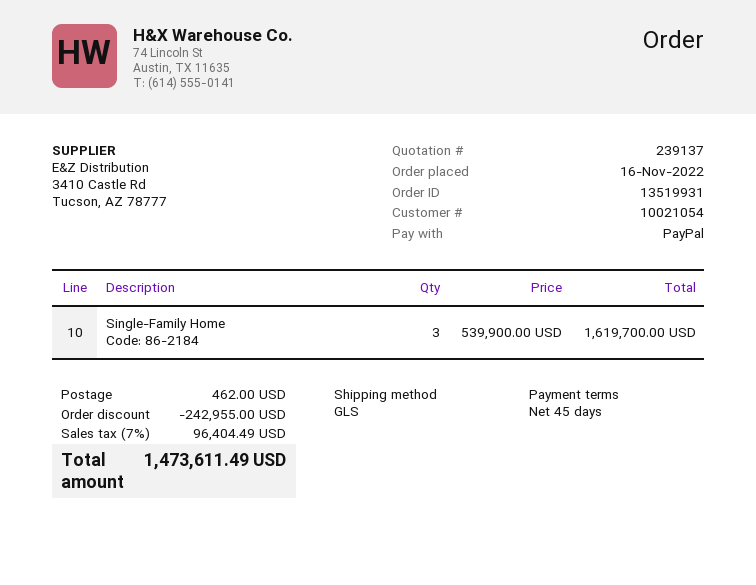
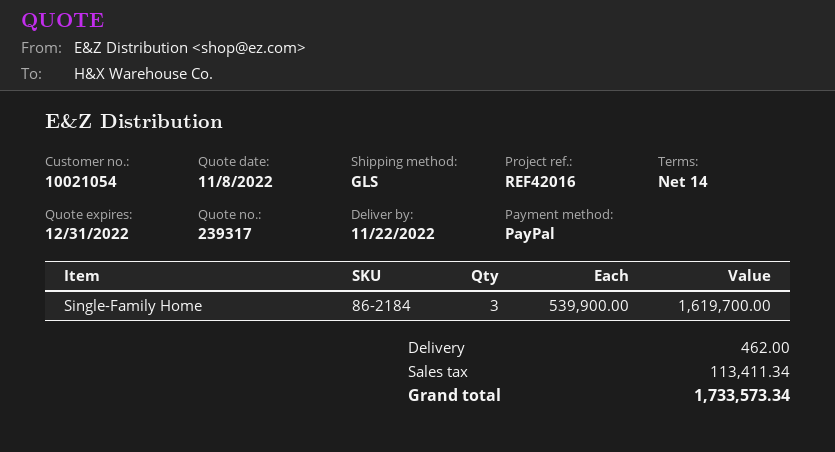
quote number: 239137 -> 239317
payment terms: 45 days -> 14 days
discount: 242955.00 -> none
tax: 96404.49 -> 113411.34
total: 1473611.49 -> 1733573.34

